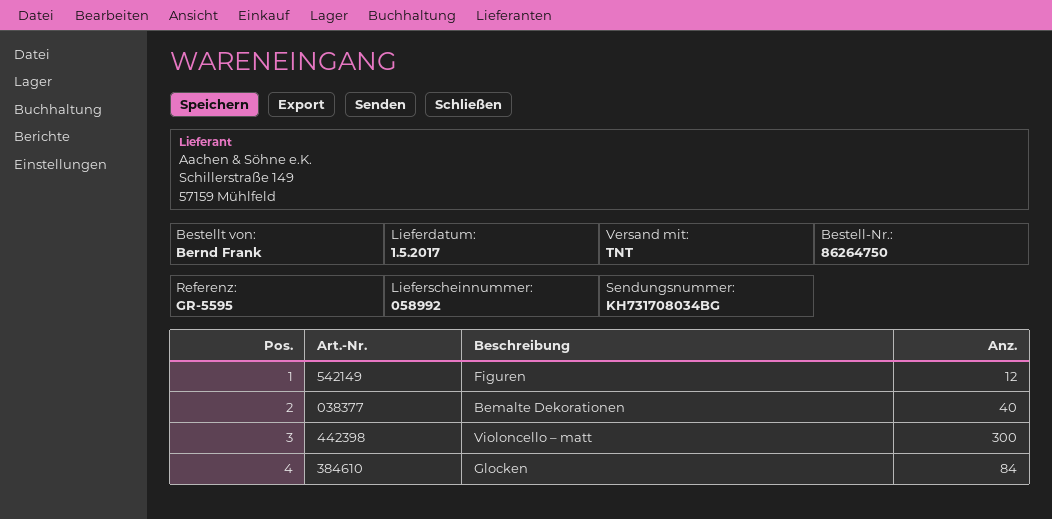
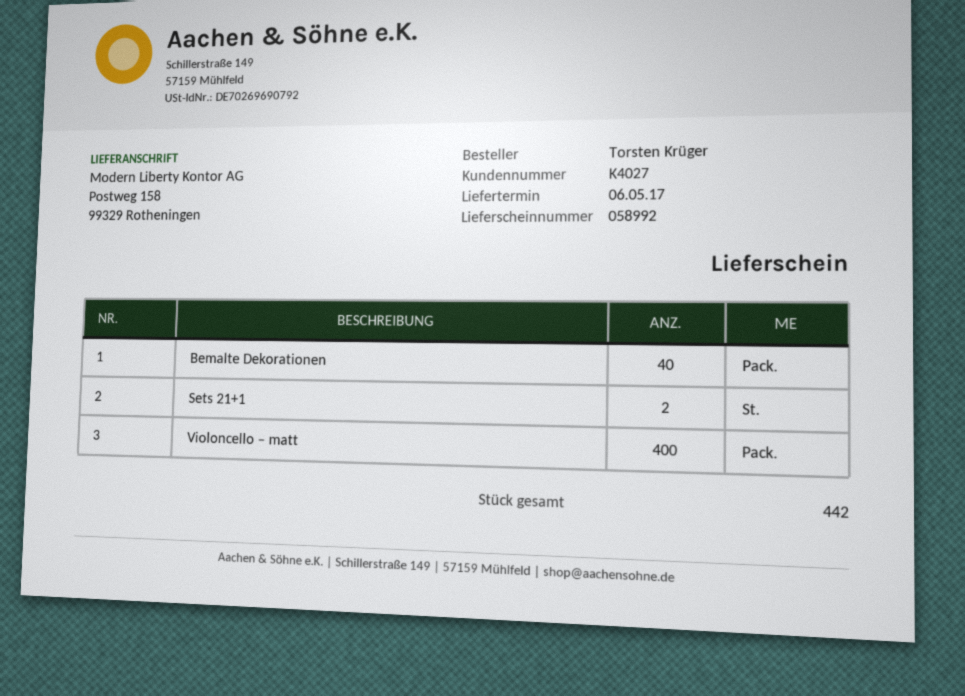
delivery date: 2017-05-01 -> 2017-05-06
ordered by: Bernd Frank -> Torsten Krüger
Figuren: 12 -> none
Violoncello – matt: 300 -> 400
Glocken: 84 -> none
Sets 21+1: none -> 2

